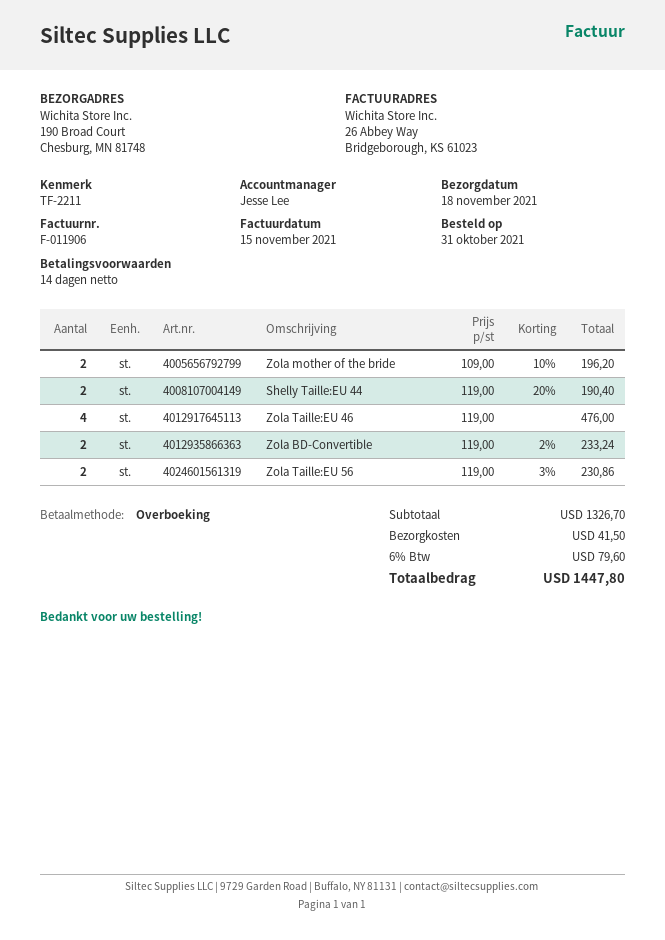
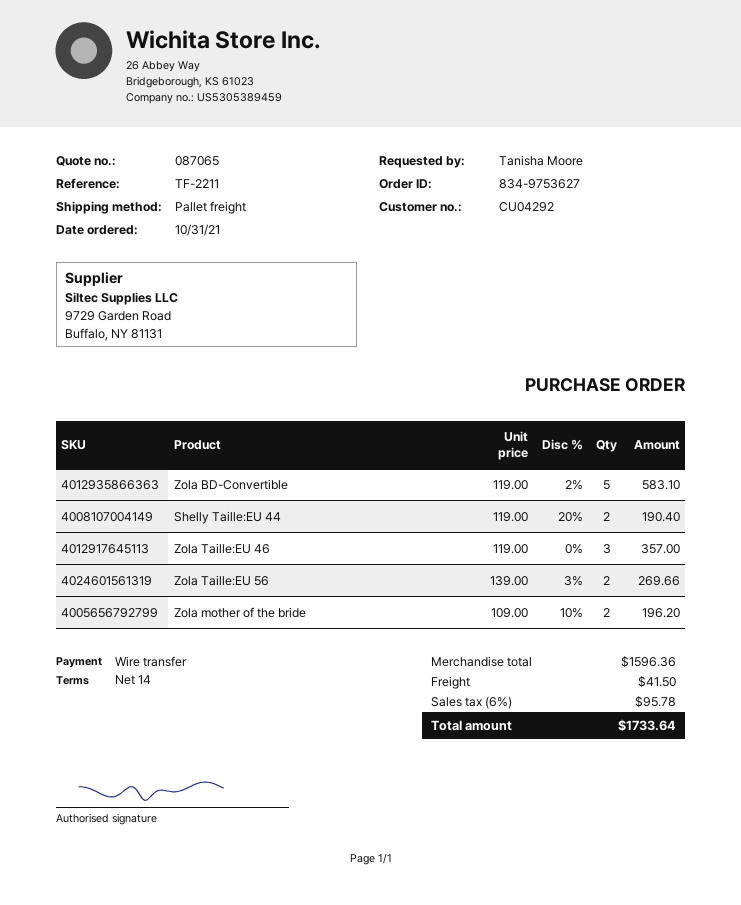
Zola Taille:EU 46: 4 x 119.00 = 476.00 -> 3 x 119.00 = 357.00
Zola BD-Convertible: 2 x 119.00 - 2% = 233.24 -> 5 x 119.00 - 2% = 583.10
Zola Taille:EU 56: 2 x 119.00 - 3% = 230.86 -> 2 x 139.00 - 3% = 269.66
subtotal: 1326.70 -> 1596.36
tax: 6% = 79.60 -> 6% = 95.78
total: 1447.80 -> 1733.64

